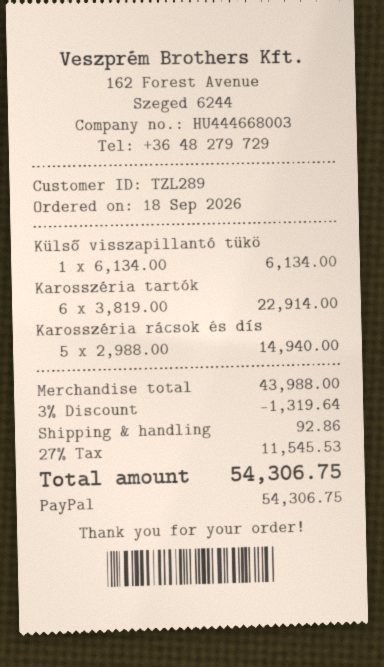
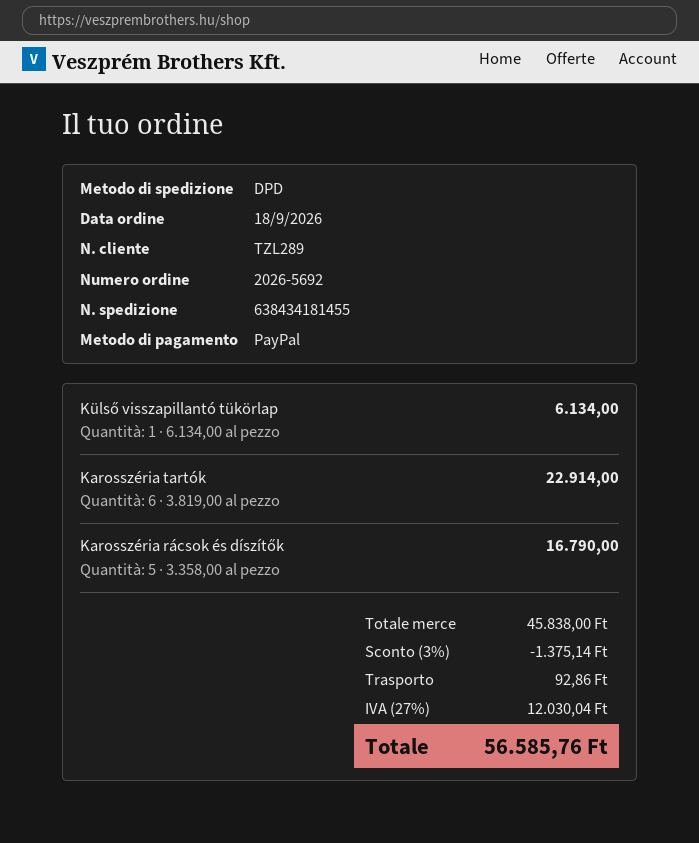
Karosszéria rácsok és dís: 5 x 2988.00 = 14940.00 -> 5 x 3358.00 = 16790.00
subtotal: 43988.00 -> 45838.00
discount: 3% = 1319.64 -> 3% = 1375.14
tax: 27% = 11545.53 -> 27% = 12030.04
total: 54306.75 -> 56585.76

